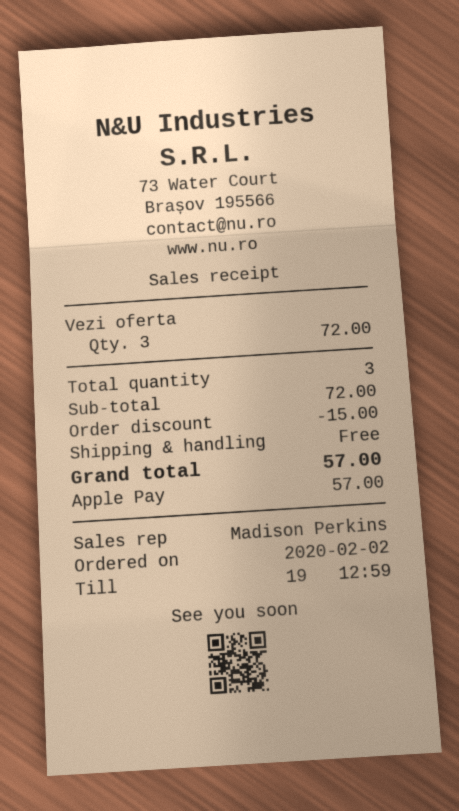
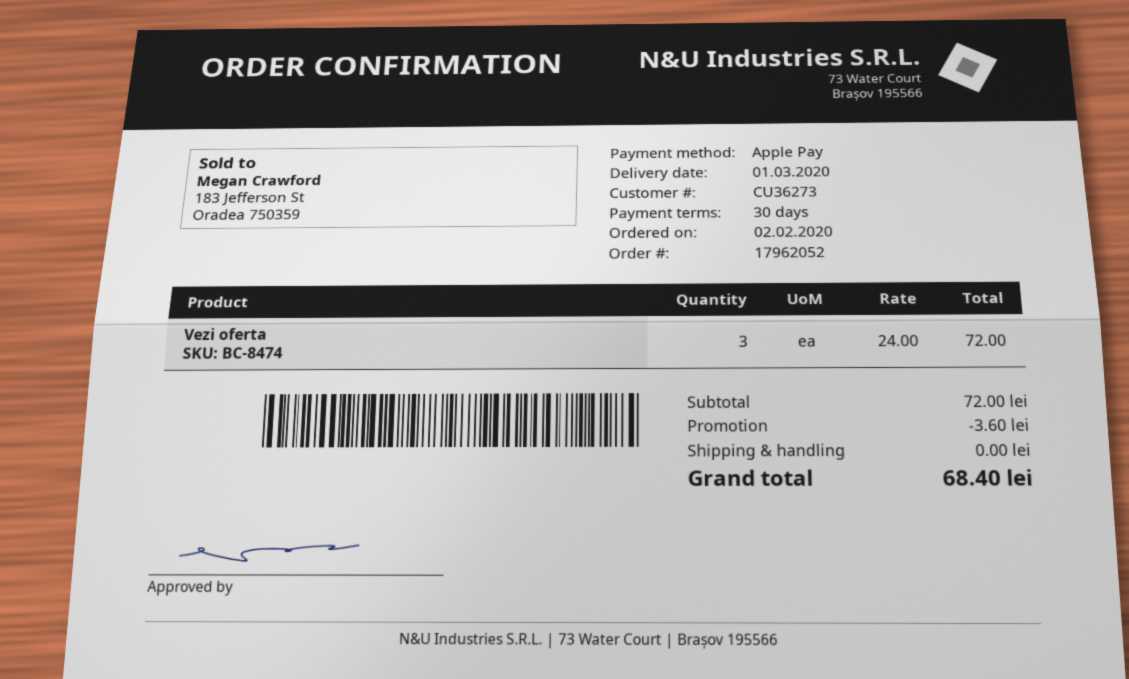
discount: 15.00 -> 3.60
total: 57.00 -> 68.40

